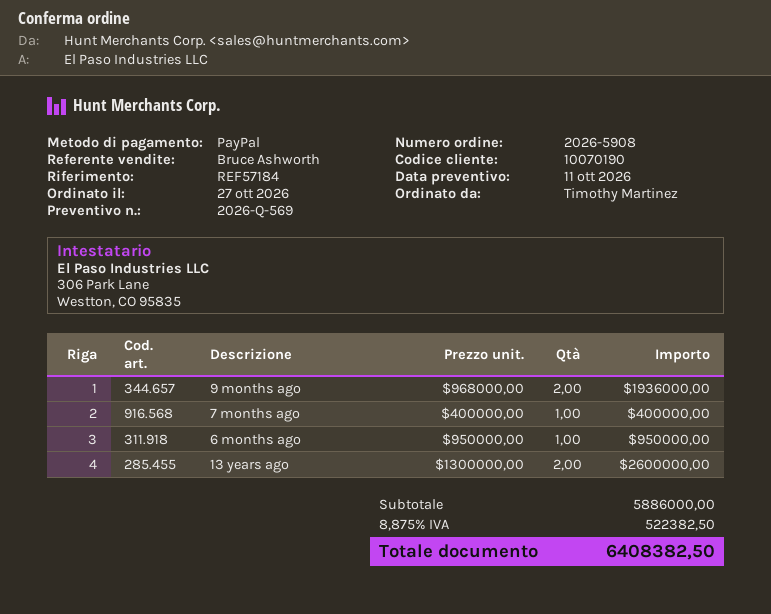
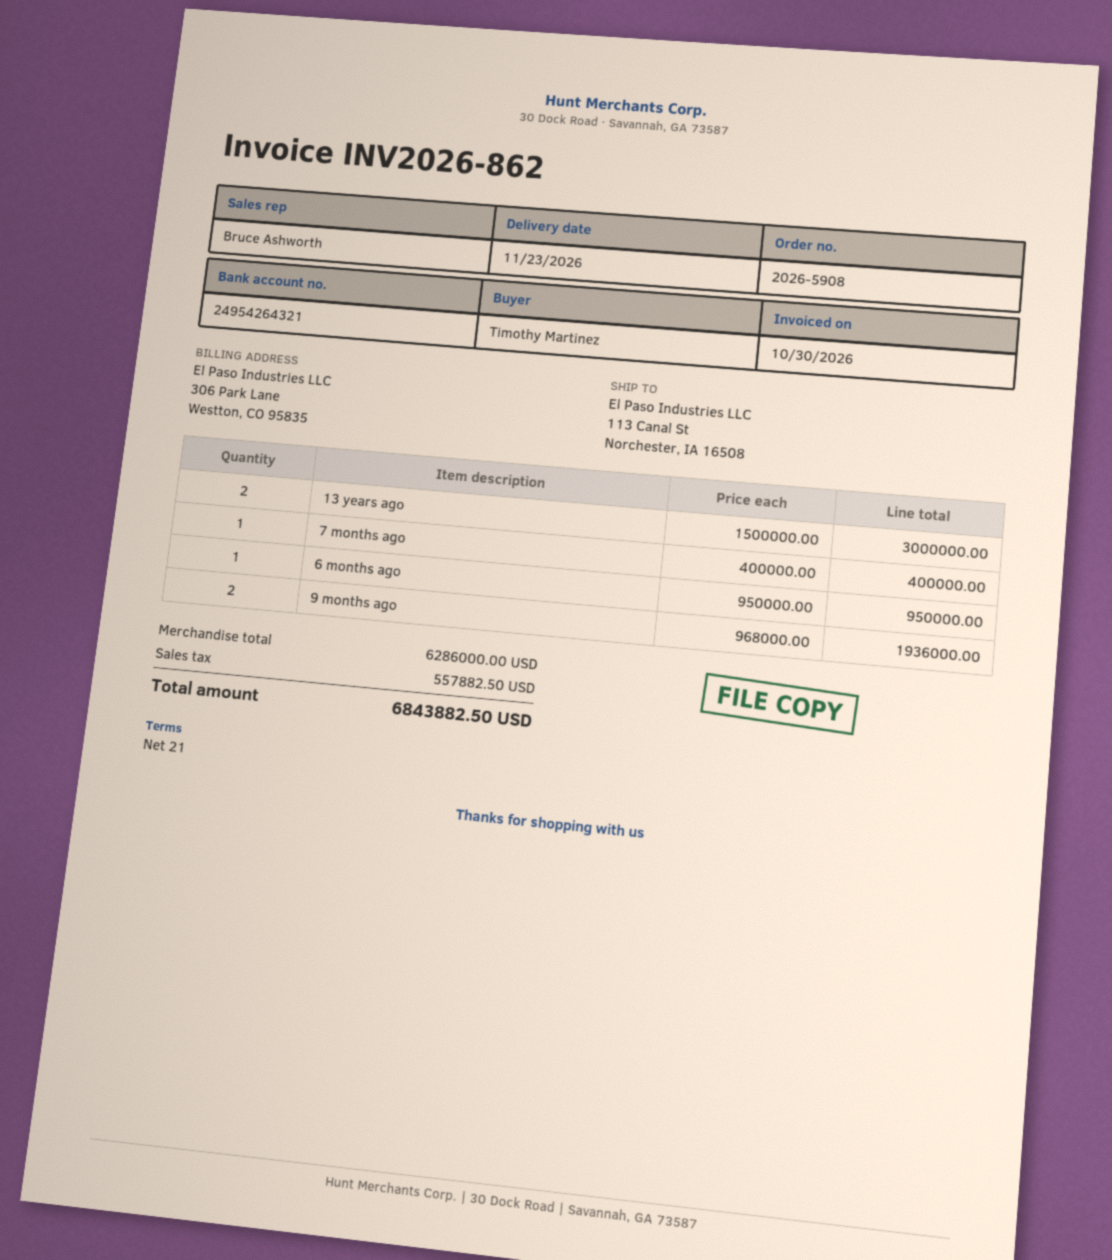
13 years ago: 2 x 1300000.00 = 2600000.00 -> 2 x 1500000.00 = 3000000.00
subtotal: 5886000.00 -> 6286000.00
tax: 522382.50 -> 557882.50
total: 6408382.50 -> 6843882.50

